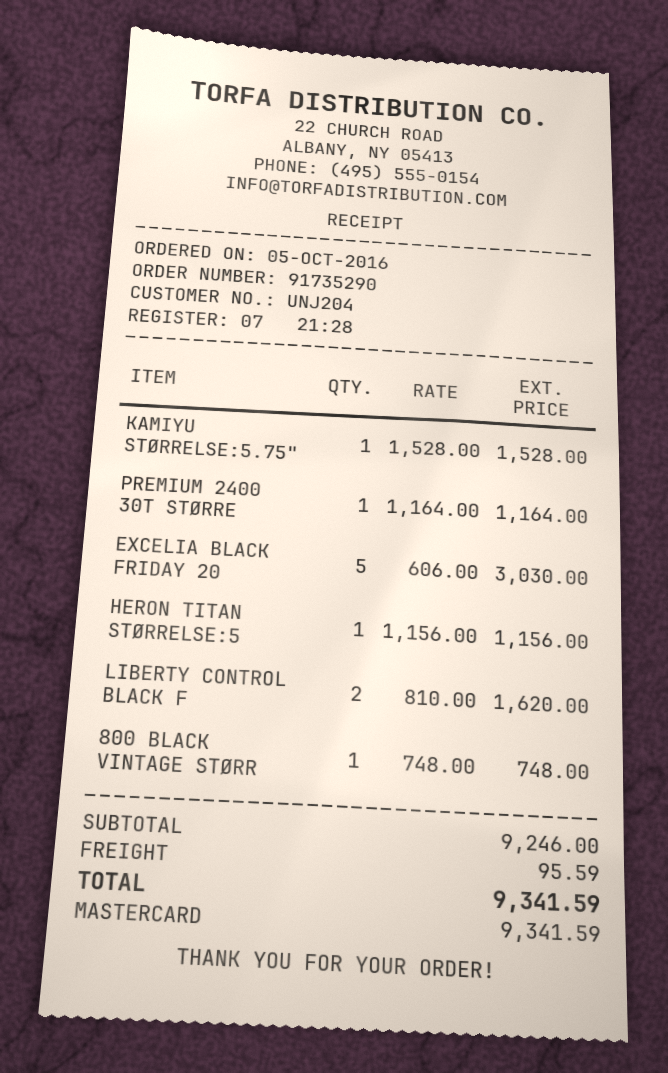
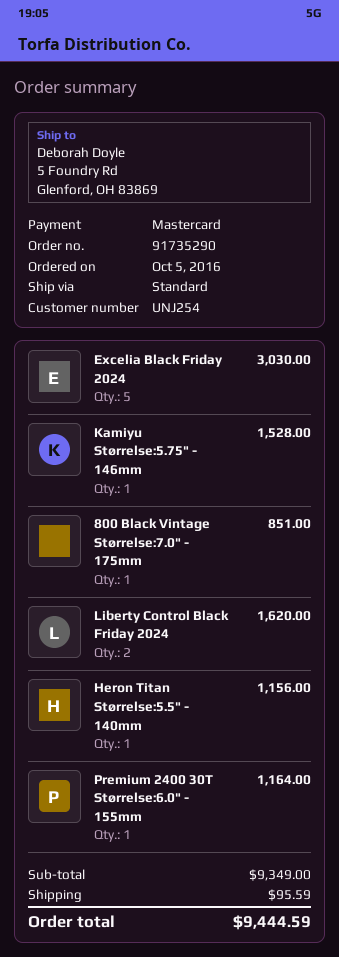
customer number: UNJ204 -> UNJ254
800 BLACK VINTAGE STØRR: 1 for 748.00 -> 1 for 851.00
subtotal: 9246.00 -> 9349.00
total: 9341.59 -> 9444.59

